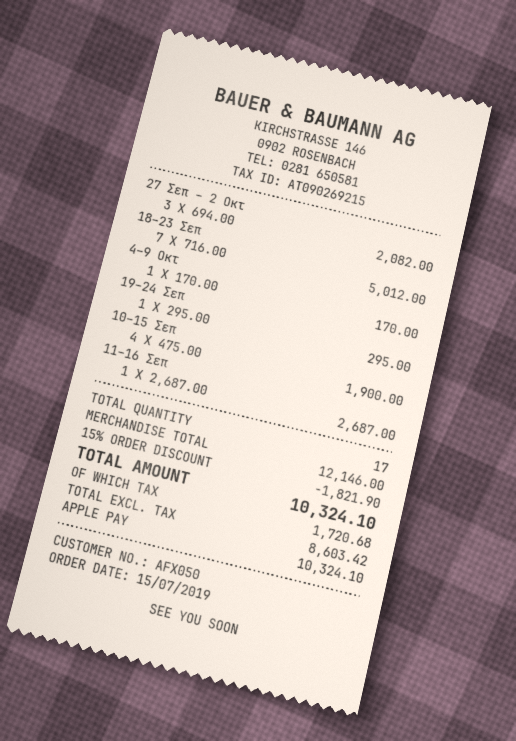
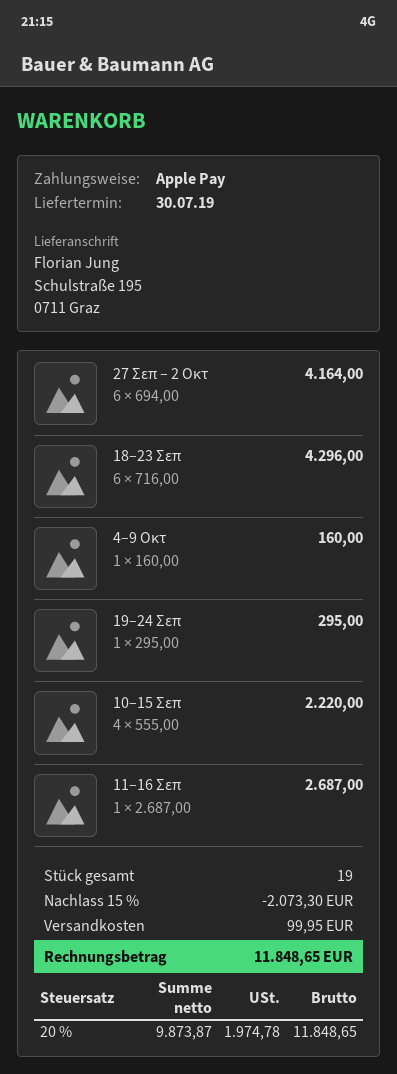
27 Σεπ – 2 Οκτ: 3 x 694.00 = 2082.00 -> 6 x 694.00 = 4164.00
18–23 Σεπ: 7 x 716.00 = 5012.00 -> 6 x 716.00 = 4296.00
4–9 Οκτ: 1 x 170.00 = 170.00 -> 1 x 160.00 = 160.00
10–15 Σεπ: 4 x 475.00 = 1900.00 -> 4 x 555.00 = 2220.00
total quantity: 17 -> 19
discount: 15% = 1821.90 -> 15% = 2073.30
shipping: none -> 99.95
net: 8603.42 -> 9873.87
tax: 1720.68 -> 1974.78
total: 10324.10 -> 11848.65

